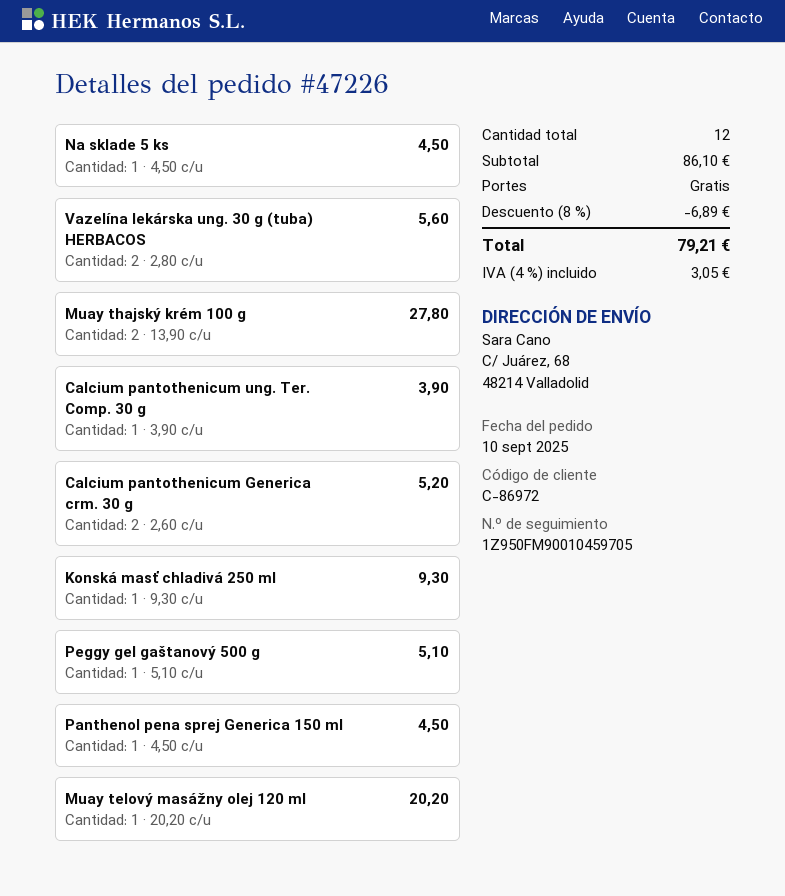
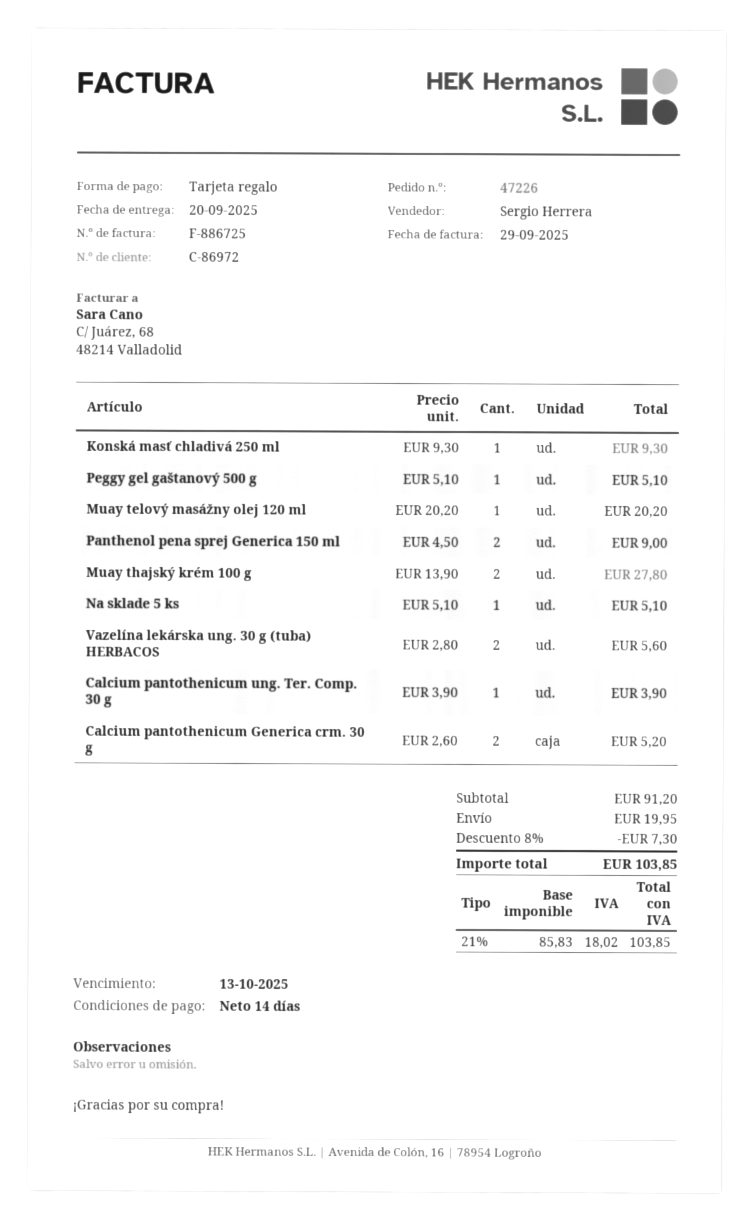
Na sklade 5 ks: 1 x 4.50 = 4.50 -> 1 x 5.10 = 5.10
Panthenol pena sprej Generica 150 ml: 1 x 4.50 = 4.50 -> 2 x 4.50 = 9.00
subtotal: 86.10 -> 91.20
discount: 8% = 6.89 -> 8% = 7.30
shipping: 0.00 -> 19.95
tax: 4% = 3.05 -> 21% = 18.02
total: 79.21 -> 103.85

